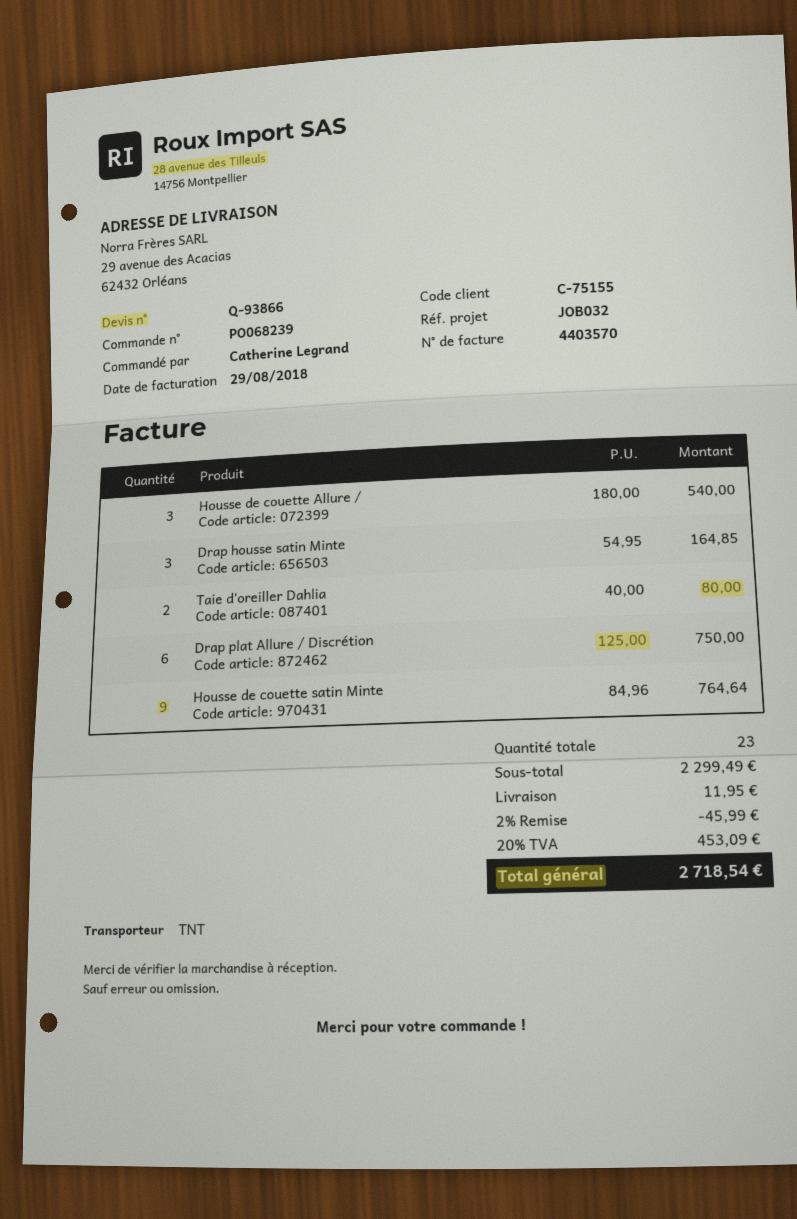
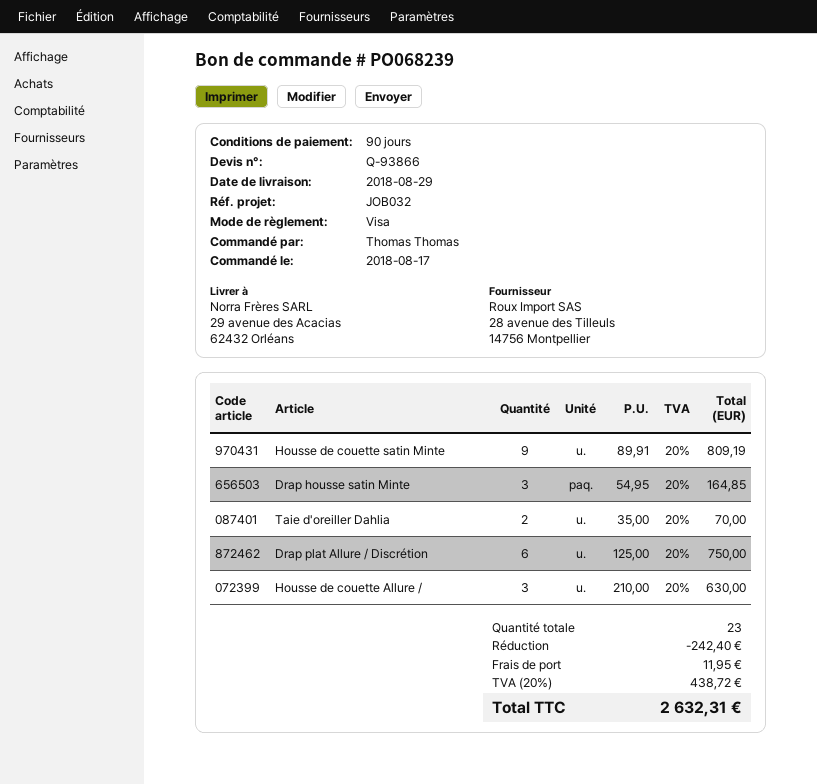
ordered by: Catherine Legrand -> Thomas Thomas
Housse de couette Allure /: 3 x 180.00 = 540.00 -> 3 x 210.00 = 630.00
Taie d'oreiller Dahlia: 2 x 40.00 = 80.00 -> 2 x 35.00 = 70.00
Housse de couette satin Minte: 9 x 84.96 = 764.64 -> 9 x 89.91 = 809.19
discount: 45.99 -> 242.40
tax: 20% = 453.09 -> 20% = 438.72
total: 2718.54 -> 2632.31

